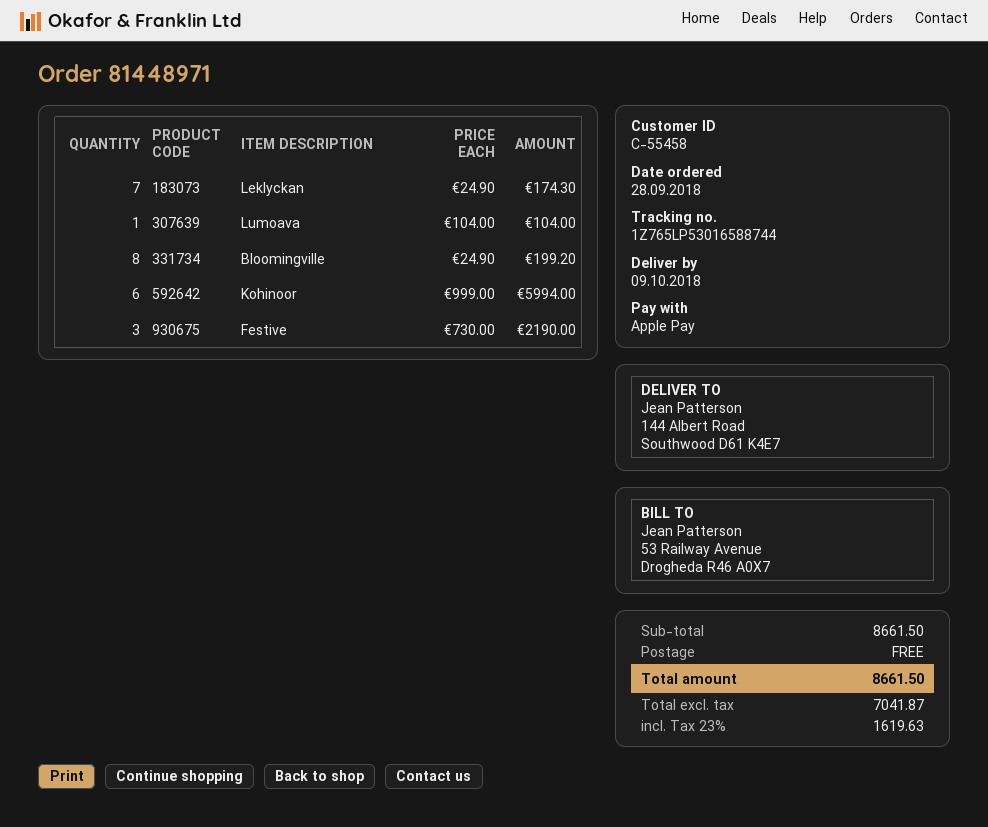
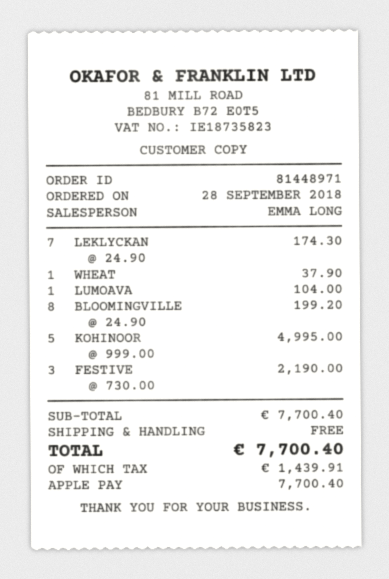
Kohinoor: 6 x 999.00 = 5994.00 -> 5 x 999.00 = 4995.00
WHEAT: none -> 1 x 37.90 = 37.90
subtotal: 8661.50 -> 7700.40
tax: 1619.63 -> 1439.91
total: 8661.50 -> 7700.40

